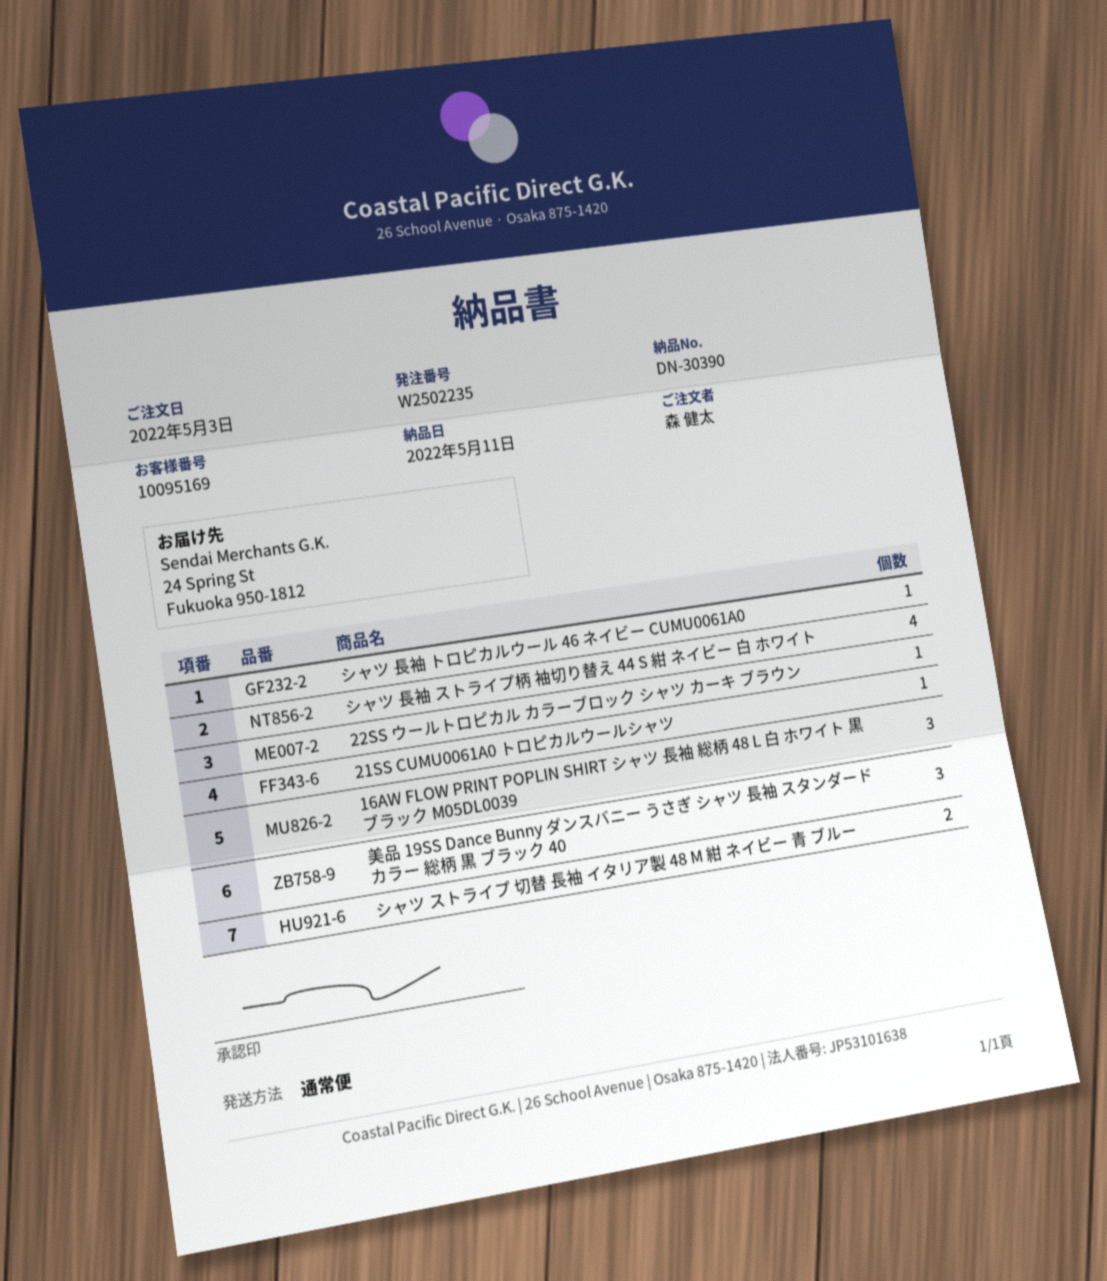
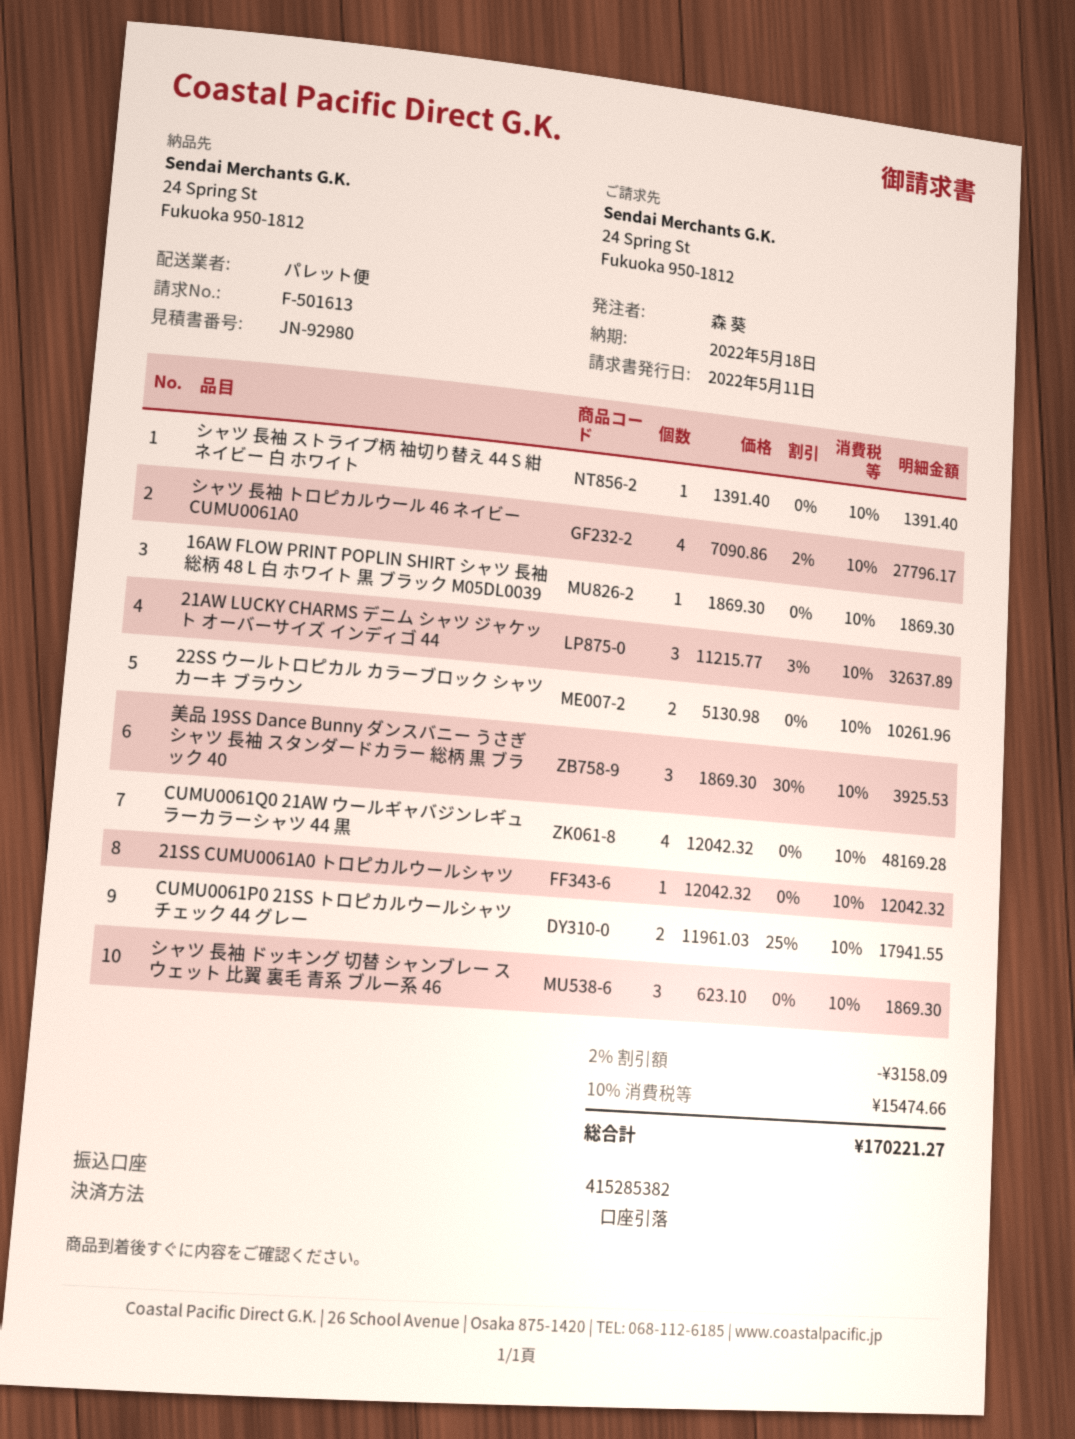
delivery date: 2022-05-11 -> 2022-05-18
ordered by: 森 健太 -> 森 葵
shipping method: standard -> pallet freight
シャツ 長袖 トロピカルウール 46 ネイビー CUMU0061A0: 1 -> 4
シャツ 長袖 ストライプ柄 袖切り替え 44 S 紺 ネイビー 白 ホワイト: 4 -> 1
22SS ウールトロピカル カラーブロック シャツ カーキ ブラウン: 1 -> 2
16AW FLOW PRINT POPLIN SHIRT シャツ 長袖 総柄 48 L 白 ホワイト 黒 ブラック M05DL0039: 3 -> 1
シャツ ストライプ 切替 長袖 イタリア製 48 M 紺 ネイビー 青 ブルー: 2 -> none
21AW LUCKY CHARMS デニム シャツ ジャケット オーバーサイズ インディゴ 44: none -> 3
CUMU0061Q0 21AW ウールギャバジンレギュラーカラーシャツ 44 黒: none -> 4
CUMU0061P0 21SS トロピカルウールシャツ チェック 44 グレー: none -> 2
シャツ 長袖 ドッキング 切替 シャンブレー スウェット 比翼 裏毛 青系 ブルー系 46: none -> 3

